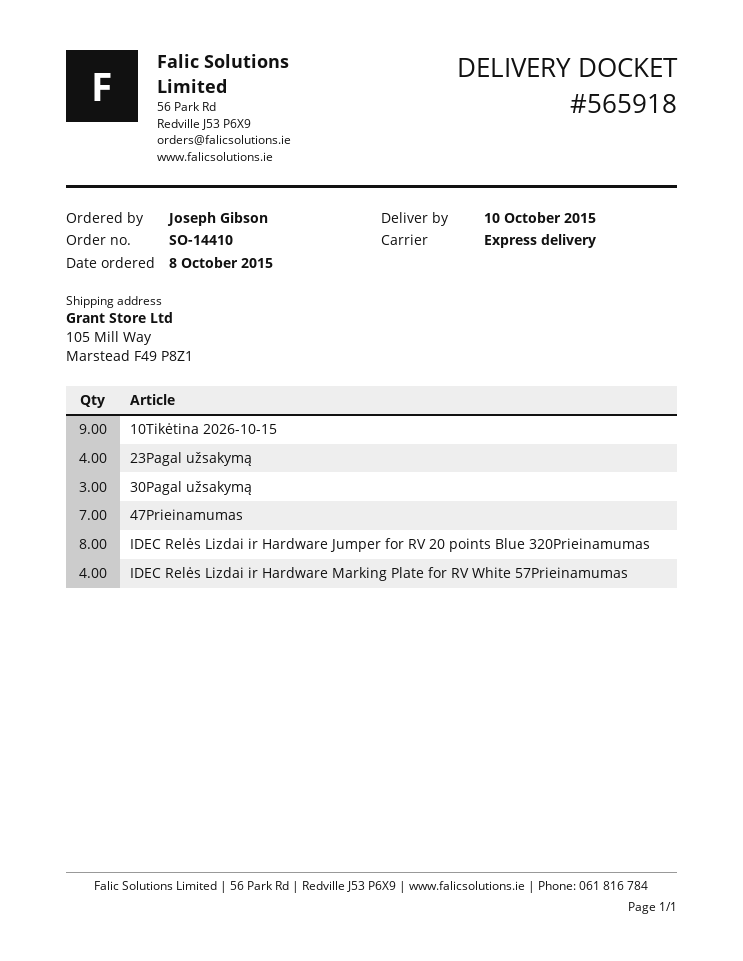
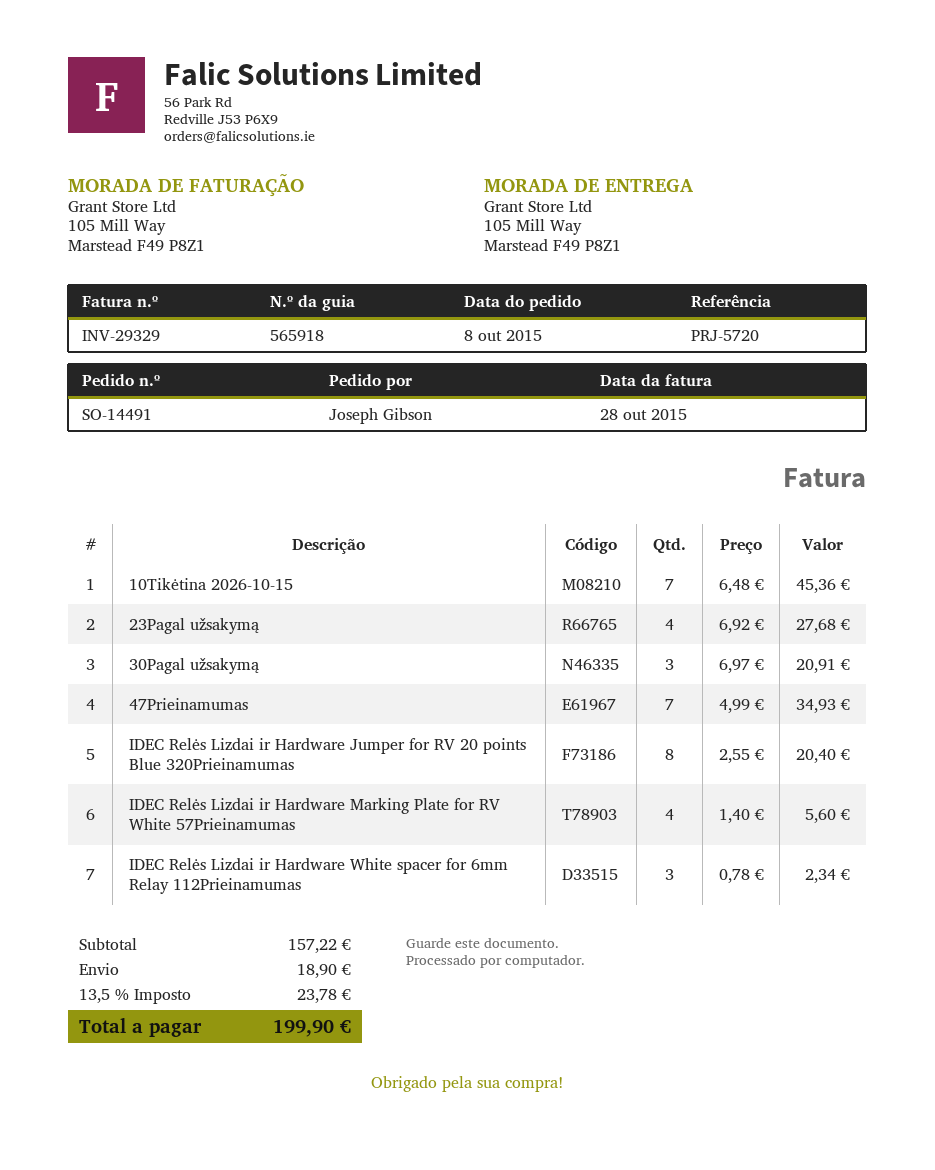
order number: SO-14410 -> SO-14491
10Tikėtina 2026-10-15: 9 -> 7
IDEC Relės Lizdai ir Hardware White spacer for 6mm Relay 112Prieinamumas: none -> 3

